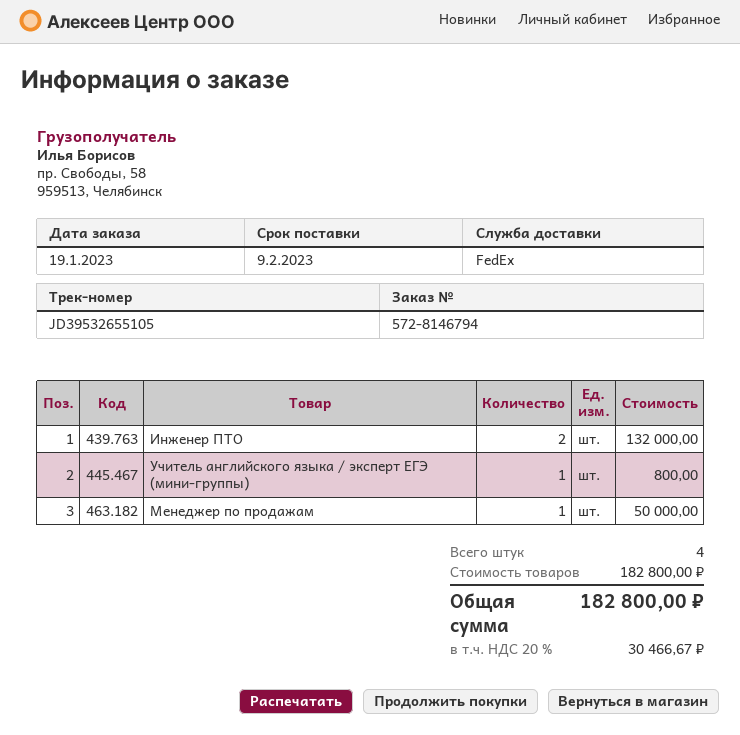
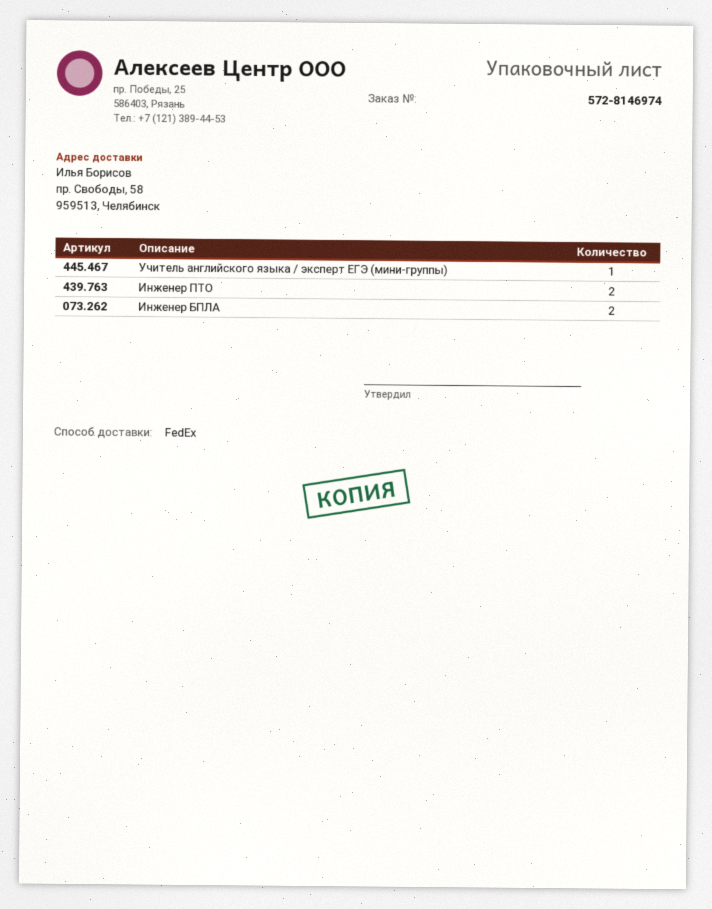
order number: 572-8146794 -> 572-8146974
Менеджер по продажам: 1 -> none
Инженер БПЛА: none -> 2

